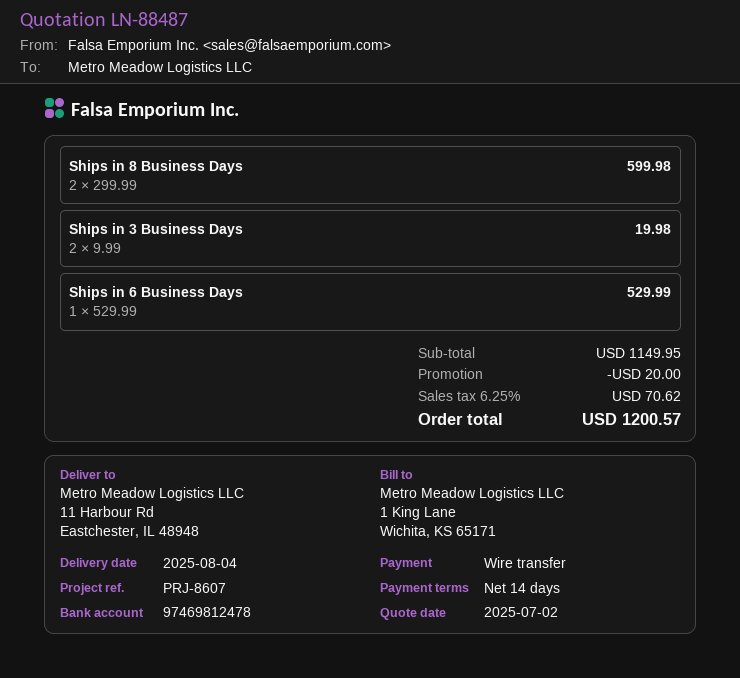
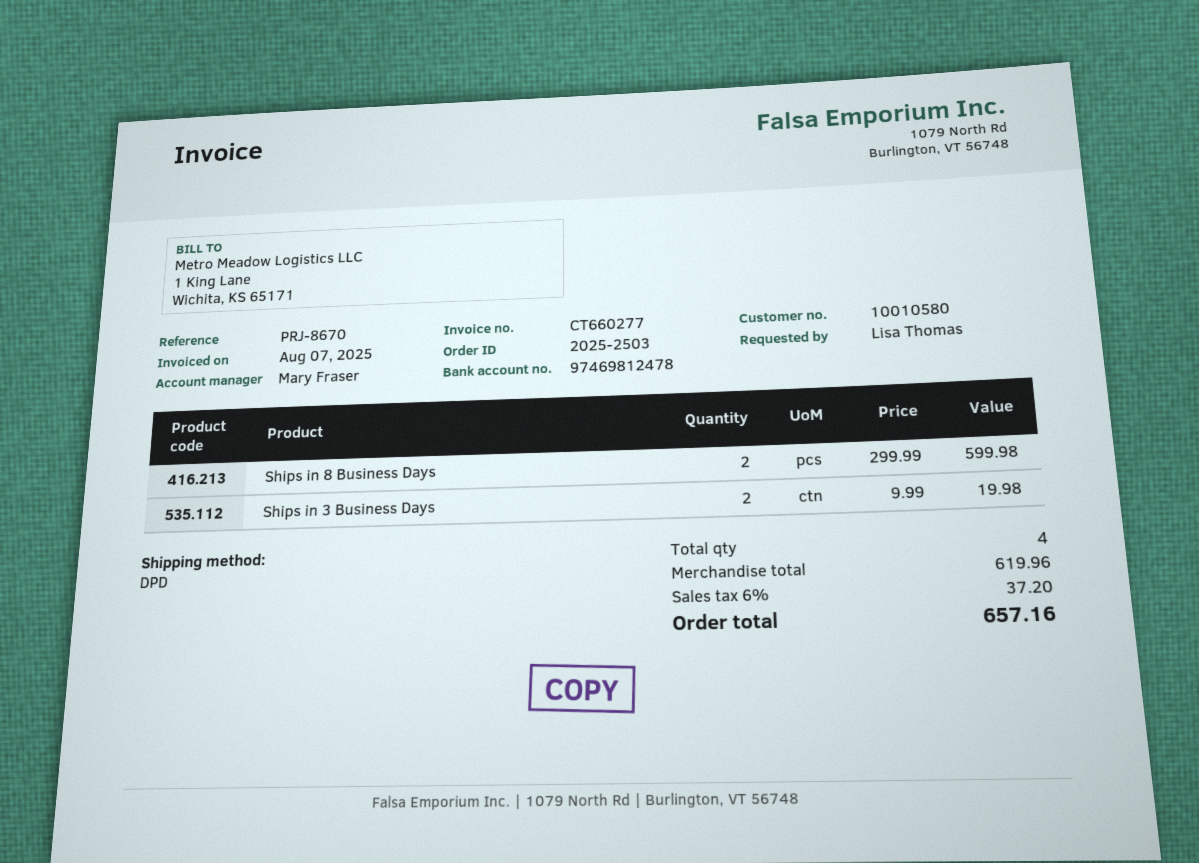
reference: PRJ-8607 -> PRJ-8670
Ships in 6 Business Days: 1 x 529.99 = 529.99 -> none
subtotal: 1149.95 -> 619.96
discount: 20.00 -> none
tax: 6.25% = 70.62 -> 6% = 37.20
total: 1200.57 -> 657.16

